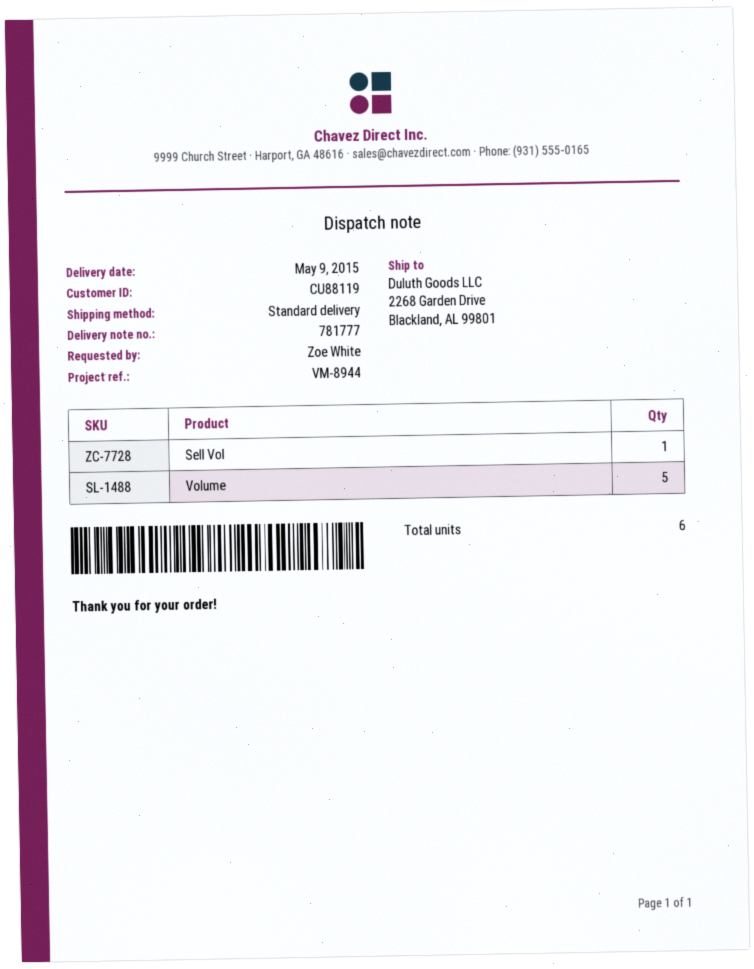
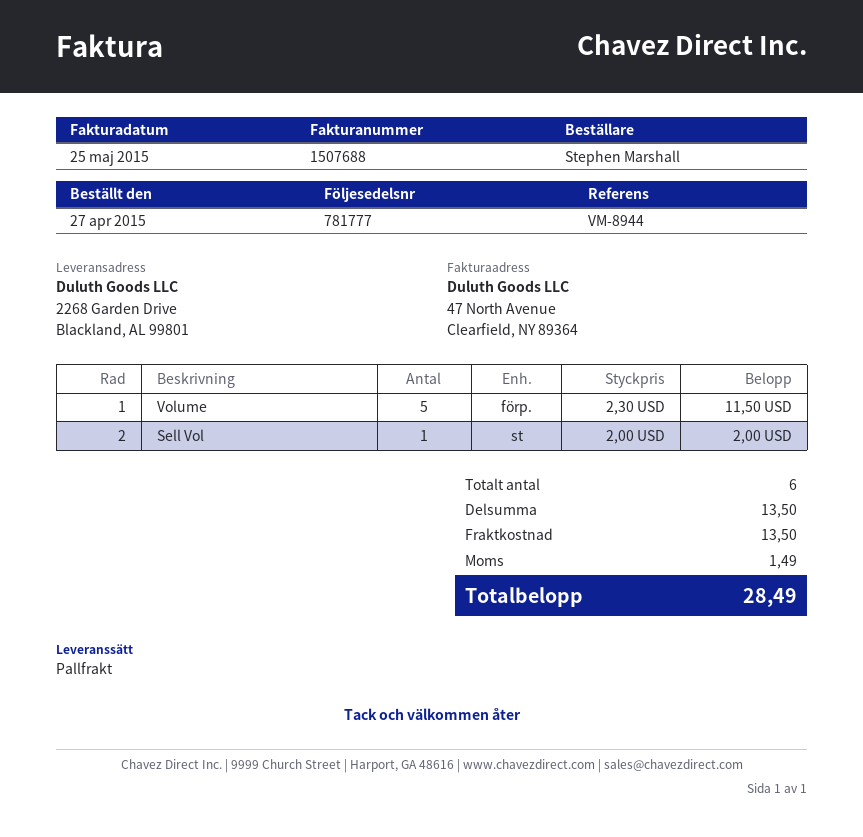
ordered by: Zoe White -> Stephen Marshall
shipping method: standard -> pallet freight

